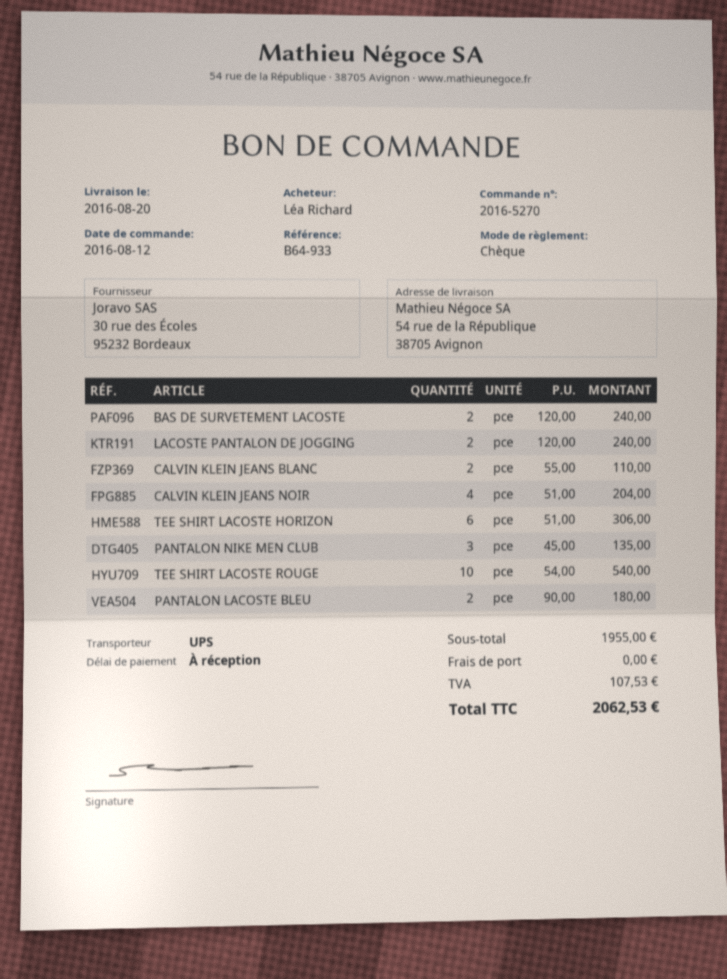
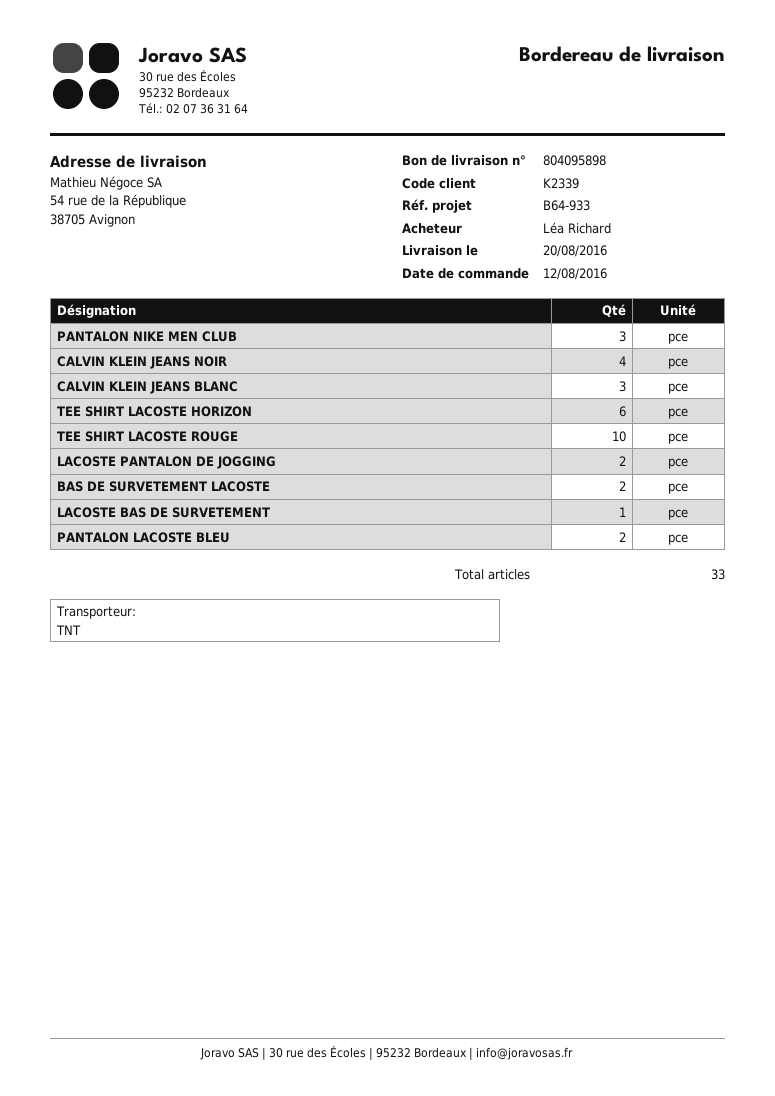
shipping method: UPS -> TNT
CALVIN KLEIN JEANS BLANC: 2 -> 3
LACOSTE BAS DE SURVETEMENT: none -> 1

